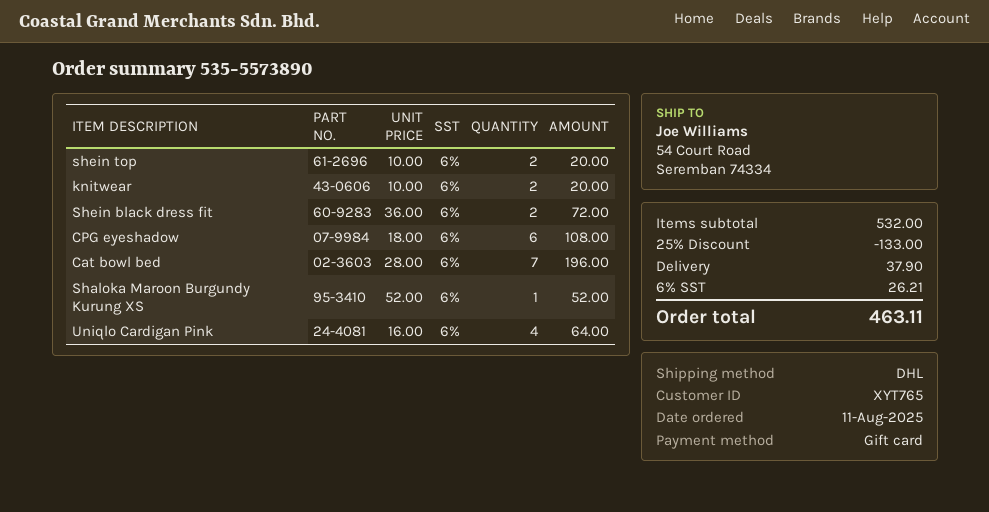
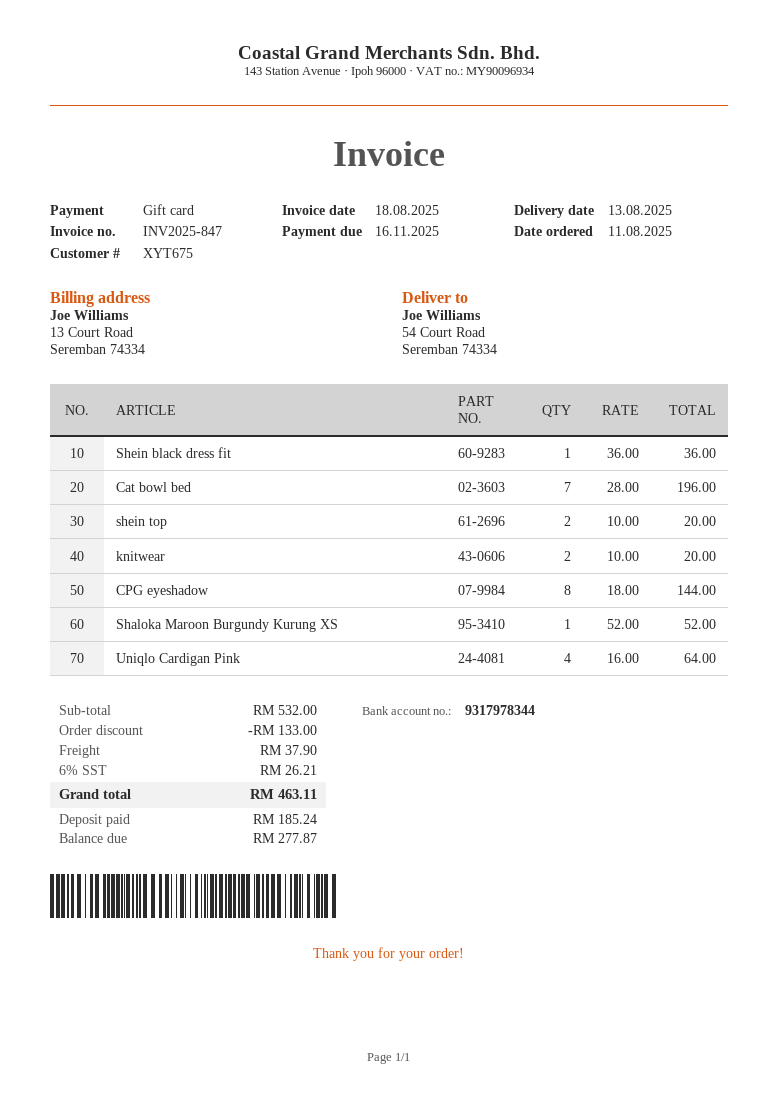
customer number: XYT765 -> XYT675
Shein black dress fit: 2 x 36.00 = 72.00 -> 1 x 36.00 = 36.00
CPG eyeshadow: 6 x 18.00 = 108.00 -> 8 x 18.00 = 144.00

